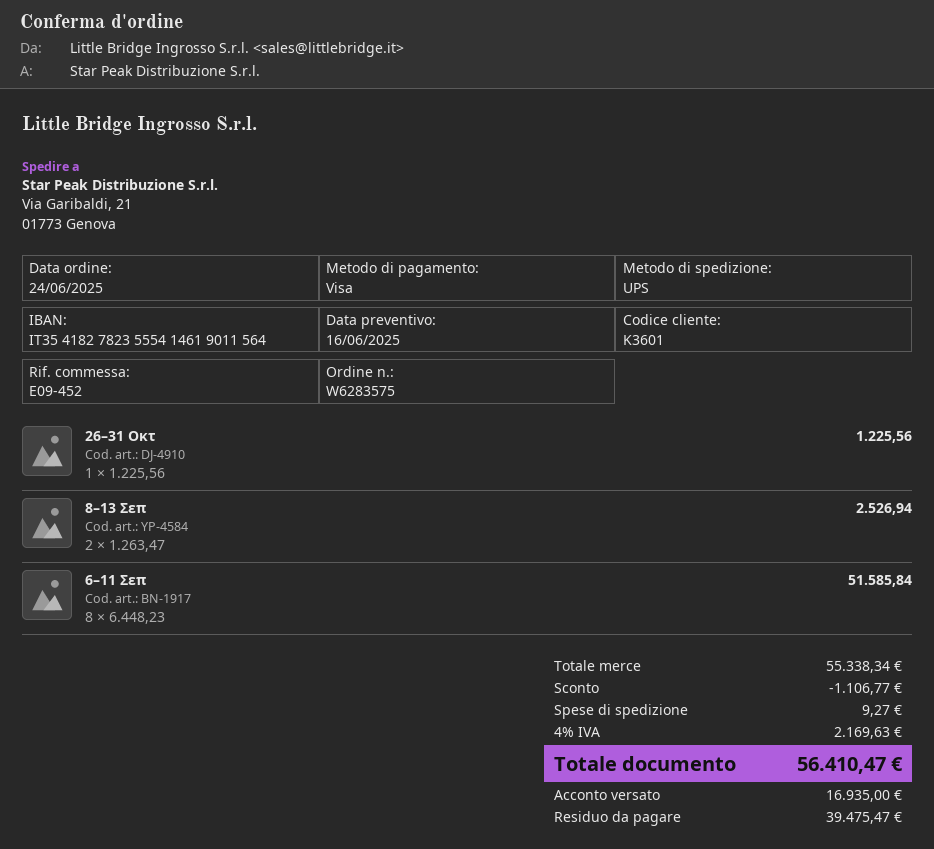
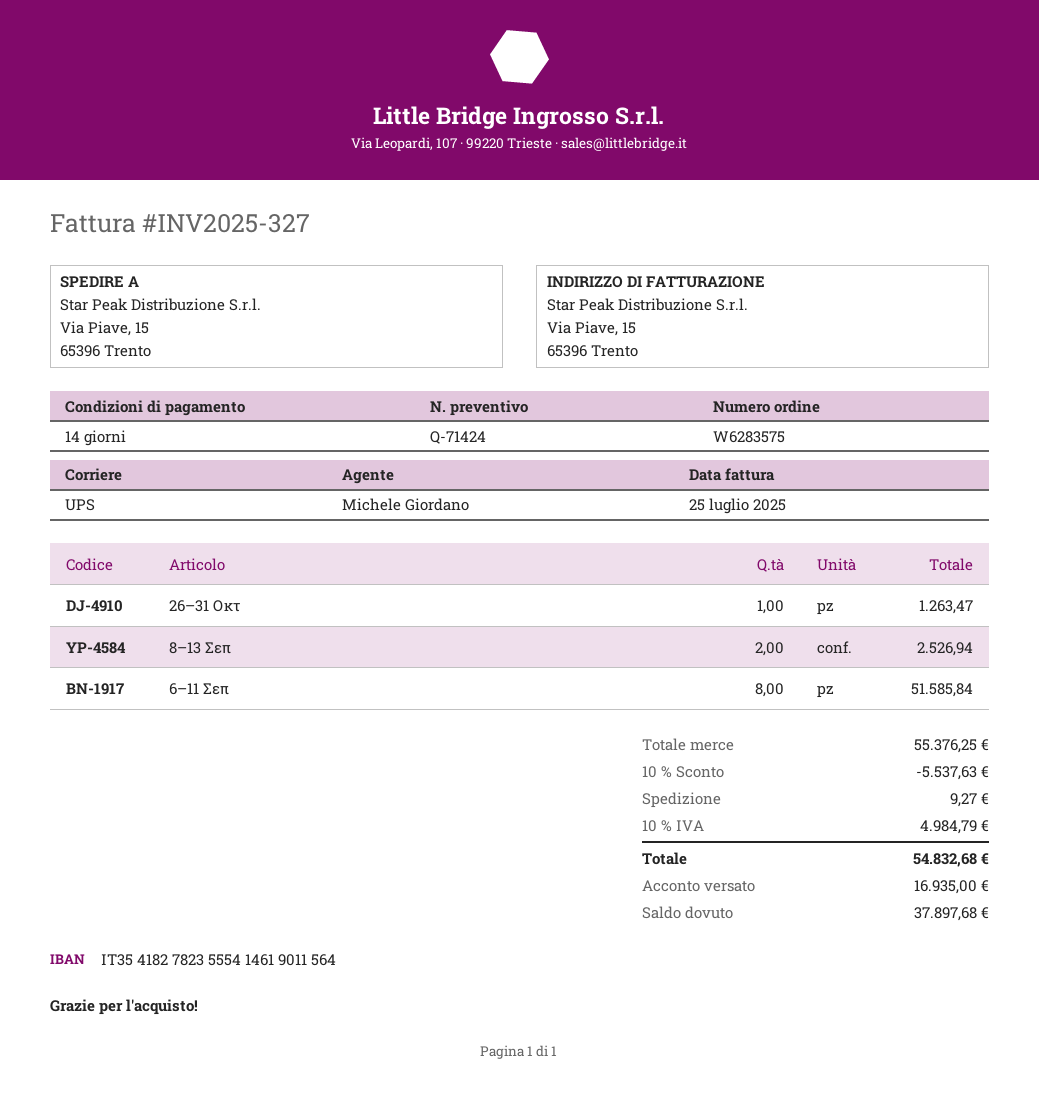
ship to: Via Garibaldi, 21, 01773 Genova -> Via Piave, 15, 65396 Trento
26–31 Οκτ: 1 for 1225.56 -> 1 for 1263.47
subtotal: 55338.34 -> 55376.25
discount: 1106.77 -> 5537.63
tax: 4% = 2169.63 -> 10% = 4984.79
total: 56410.47 -> 54832.68
balance: 39475.47 -> 37897.68

